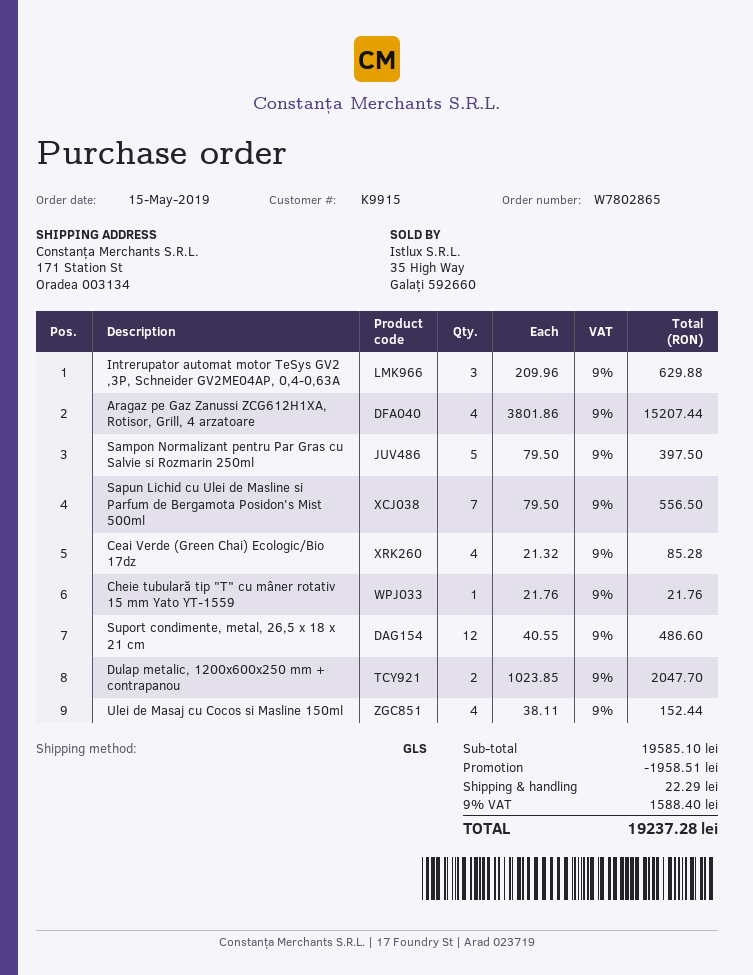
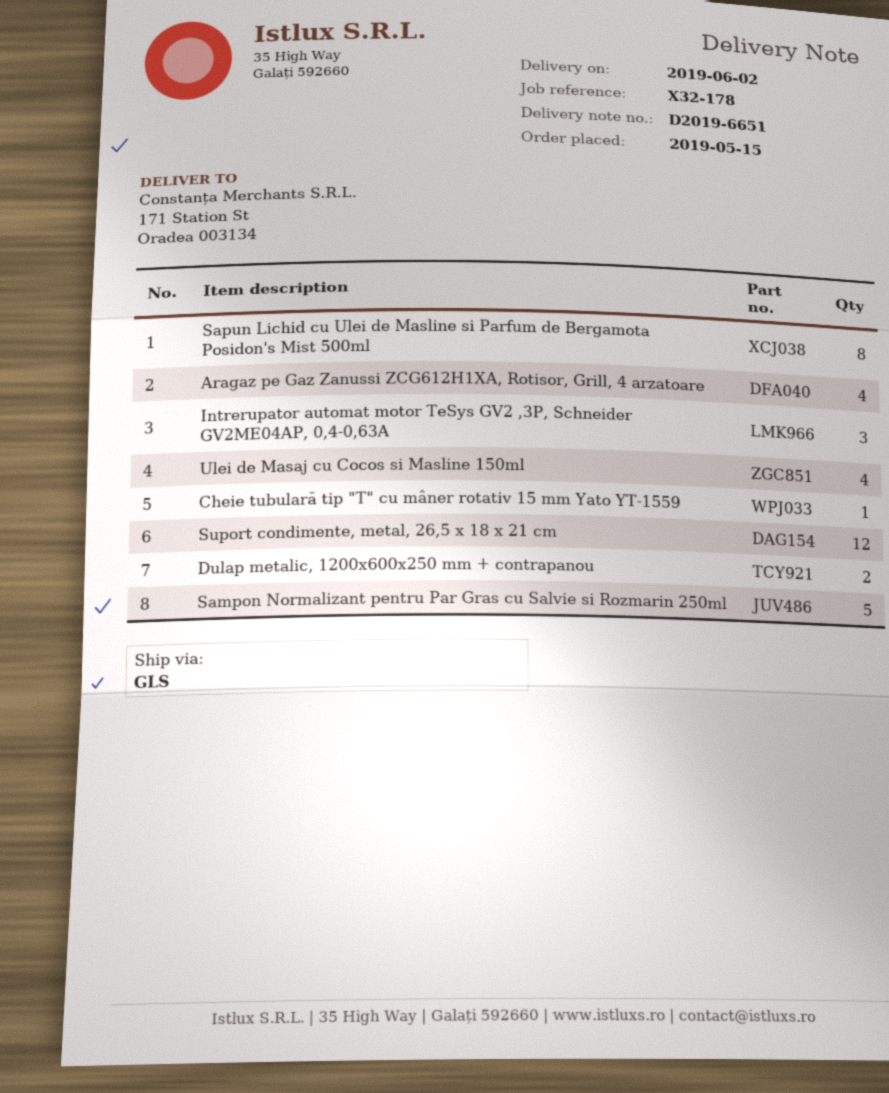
Sapun Lichid cu Ulei de Masline si Parfum de Bergamota Posidon's Mist 500ml: 7 -> 8
Ceai Verde (Green Chai) Ecologic/Bio 17dz: 4 -> none

